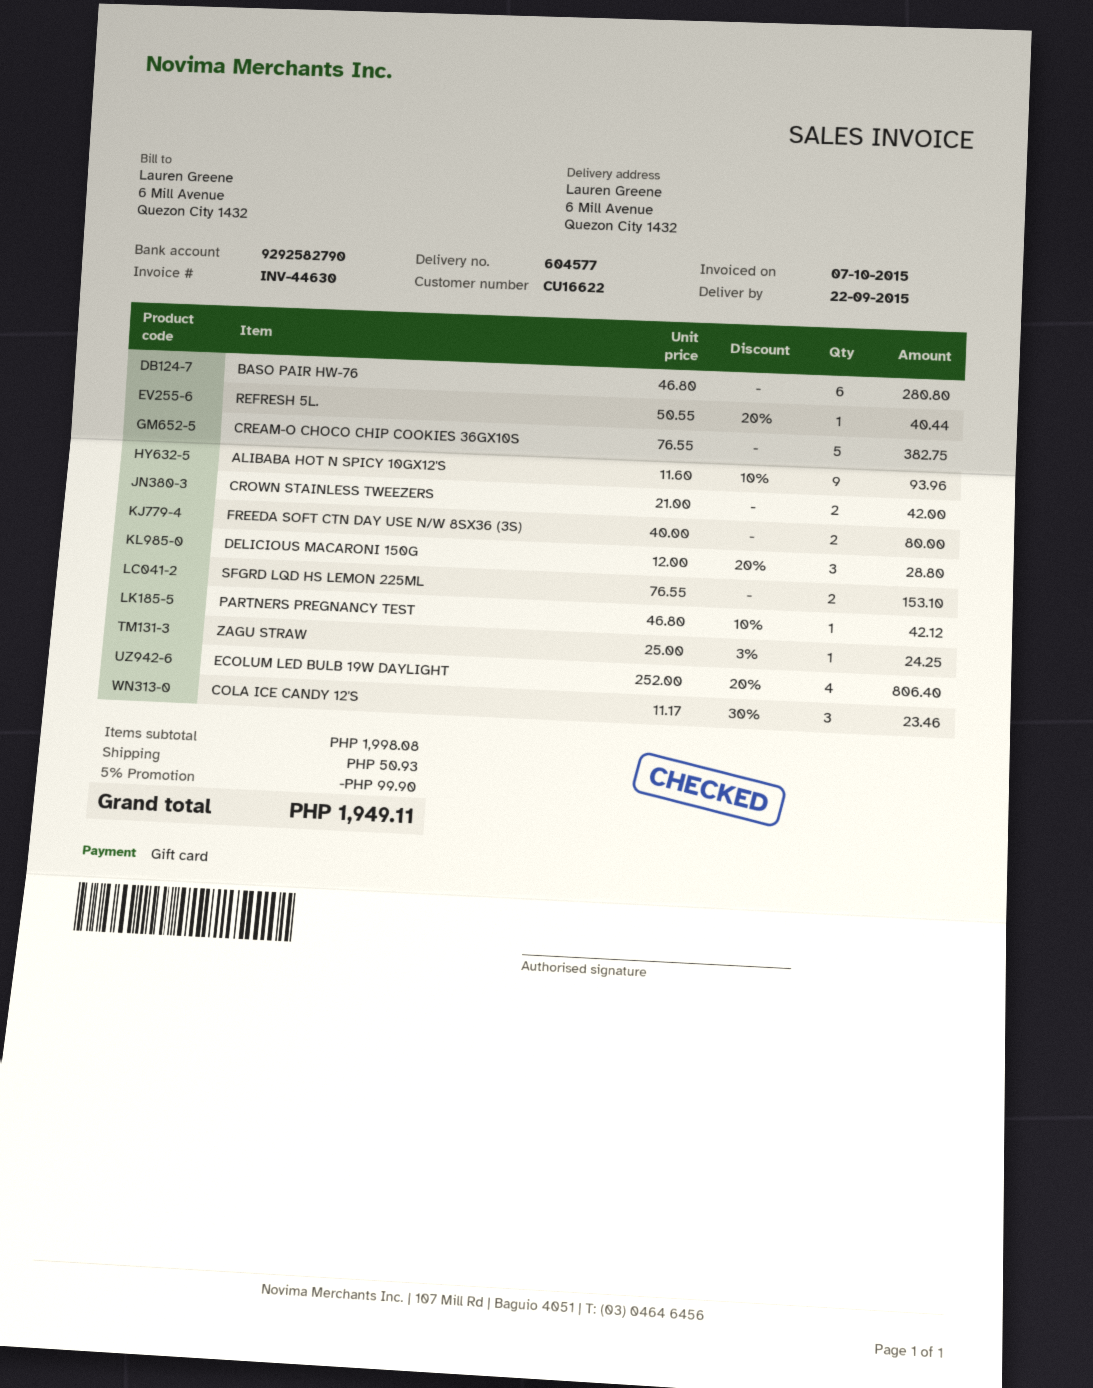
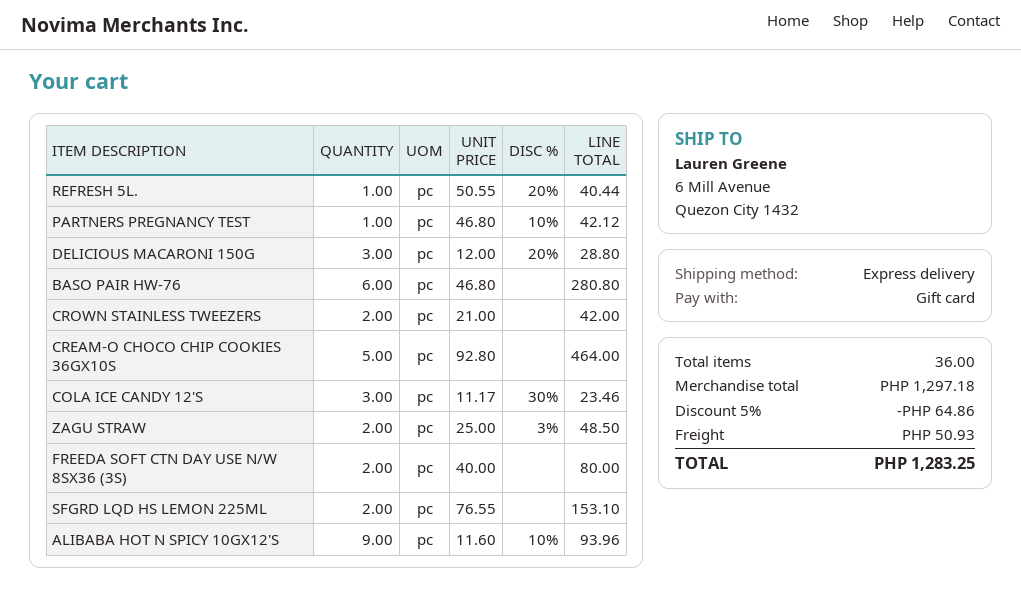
CREAM-O CHOCO CHIP COOKIES 36GX10S: 5 x 76.55 = 382.75 -> 5 x 92.80 = 464.00
ZAGU STRAW: 1 x 25.00 - 3% = 24.25 -> 2 x 25.00 - 3% = 48.50
ECOLUM LED BULB 19W DAYLIGHT: 4 x 252.00 - 20% = 806.40 -> none
subtotal: 1998.08 -> 1297.18
discount: 5% = 99.90 -> 5% = 64.86
total: 1949.11 -> 1283.25

